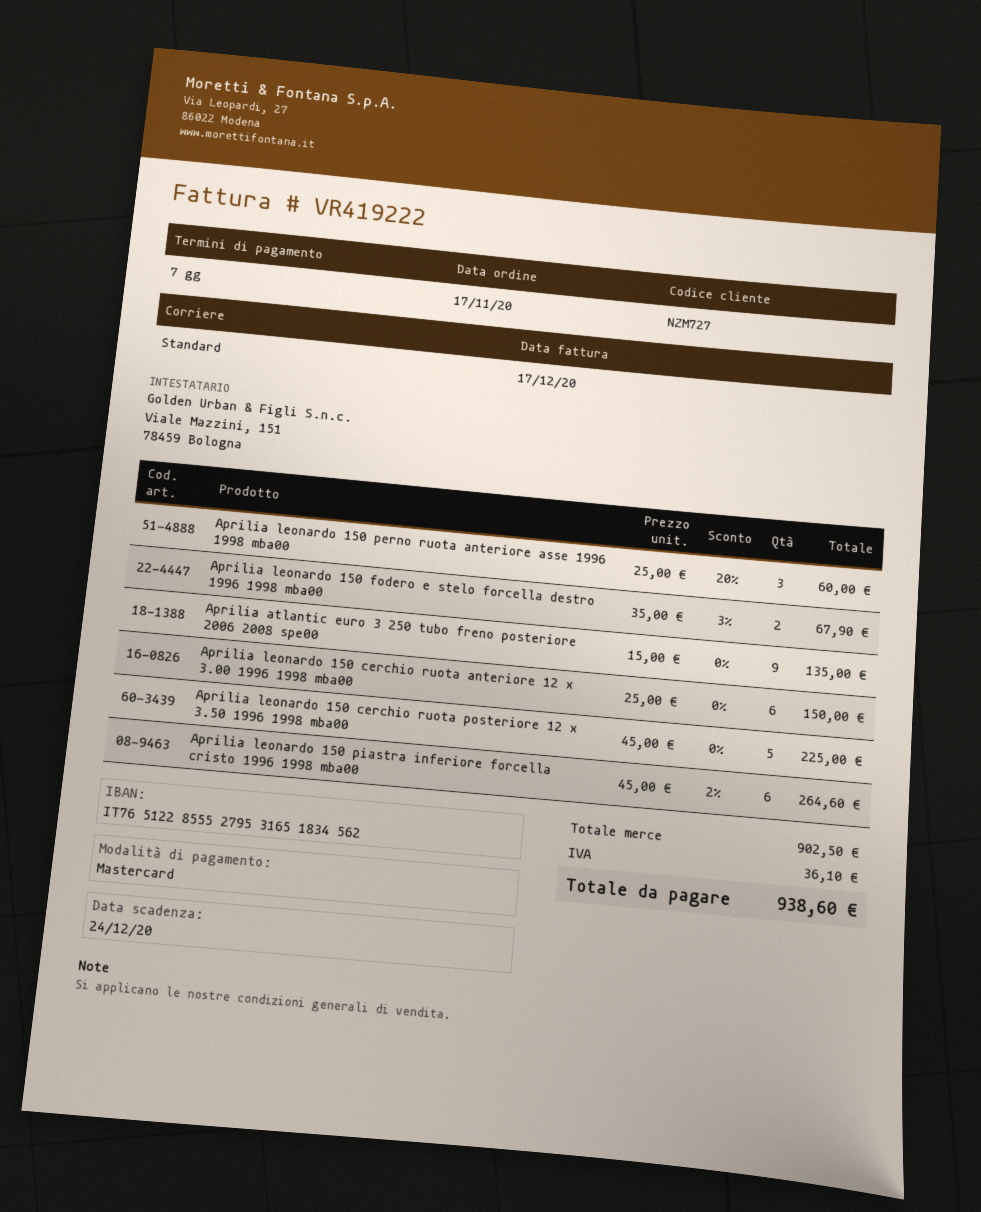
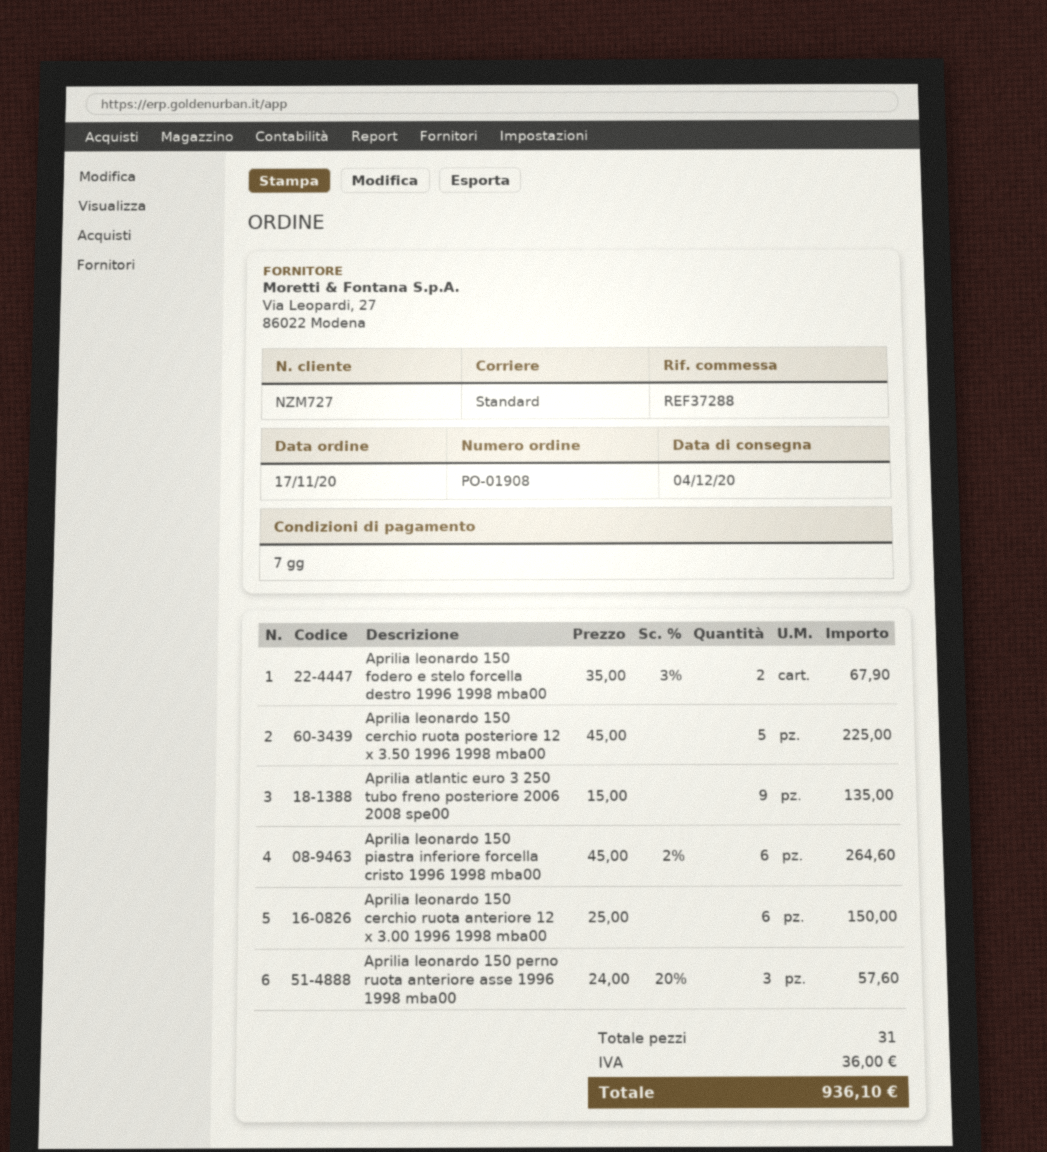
Aprilia leonardo 150 perno ruota anteriore asse 1996 1998 mba00: 3 x 25.00 - 20% = 60.00 -> 3 x 24.00 - 20% = 57.60
tax: 36.10 -> 36.00
total: 938.60 -> 936.10

